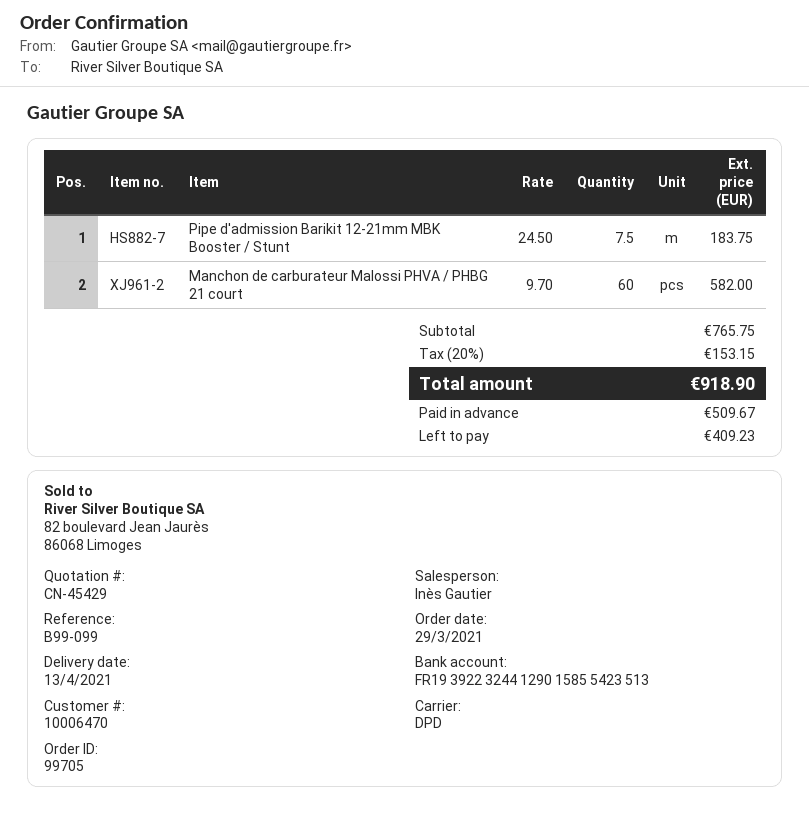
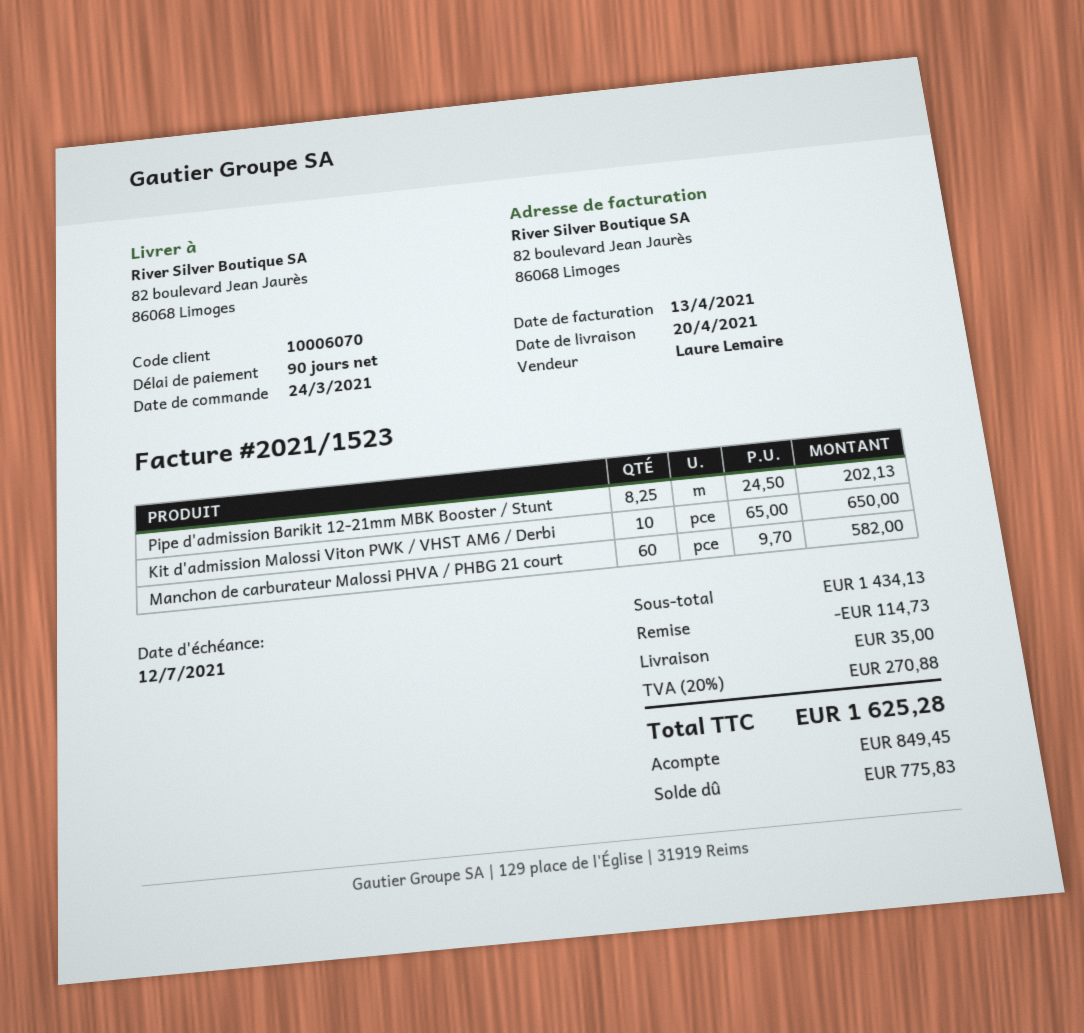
order date: 2021-03-29 -> 2021-03-24
delivery date: 2021-04-13 -> 2021-04-20
customer number: 10006470 -> 10006070
sales rep: Inès Gautier -> Laure Lemaire
Pipe d'admission Barikit 12-21mm MBK Booster / Stunt: 7.5 x 24.50 = 183.75 -> 8.25 x 24.50 = 202.13
Kit d'admission Malossi Viton PWK / VHST AM6 / Derbi: none -> 10 x 65.00 = 650.00
subtotal: 765.75 -> 1434.13
discount: none -> 114.73
shipping: none -> 35.00
tax: 20% = 153.15 -> 20% = 270.88
total: 918.90 -> 1625.28
deposit: 509.67 -> 849.45
balance: 409.23 -> 775.83

